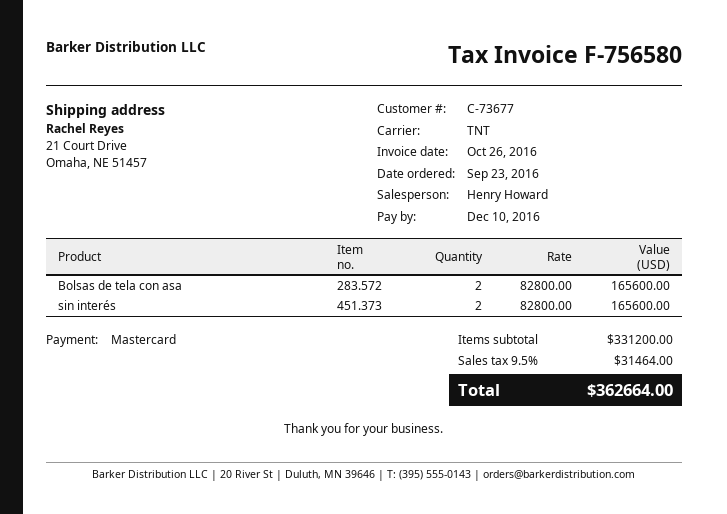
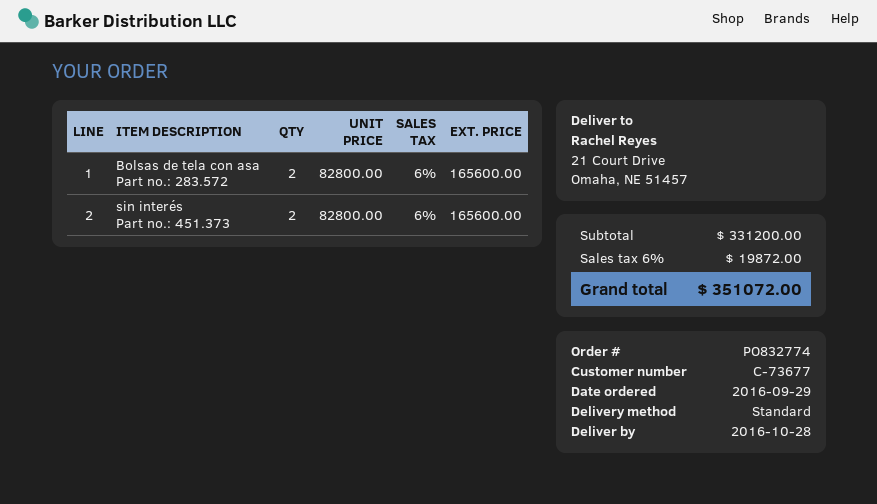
order date: 2016-09-23 -> 2016-09-29
shipping method: TNT -> standard
tax: 9.5% = 31464.00 -> 6% = 19872.00
total: 362664.00 -> 351072.00

